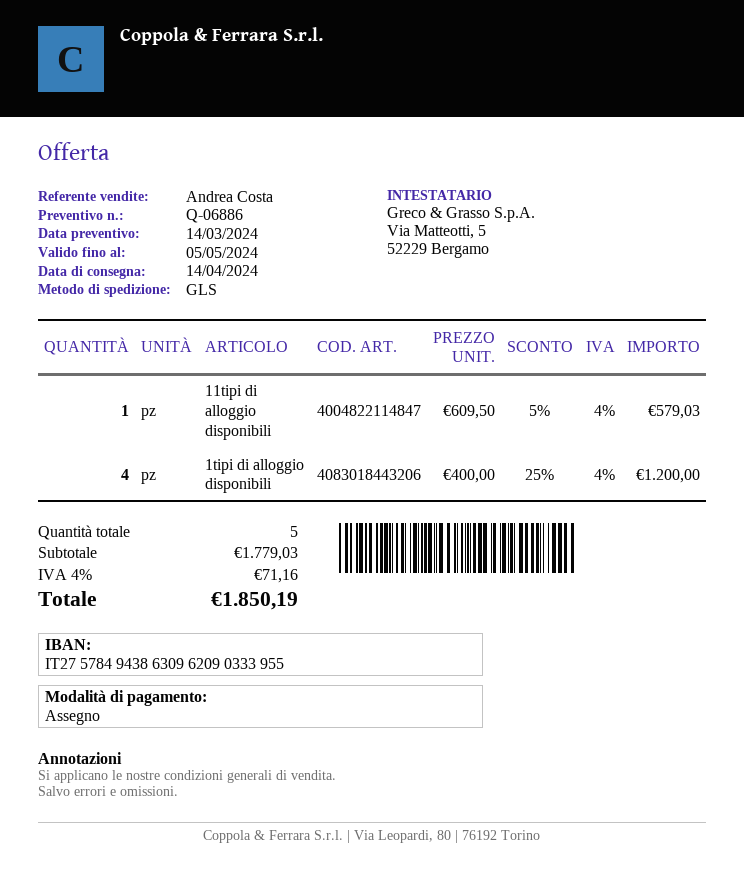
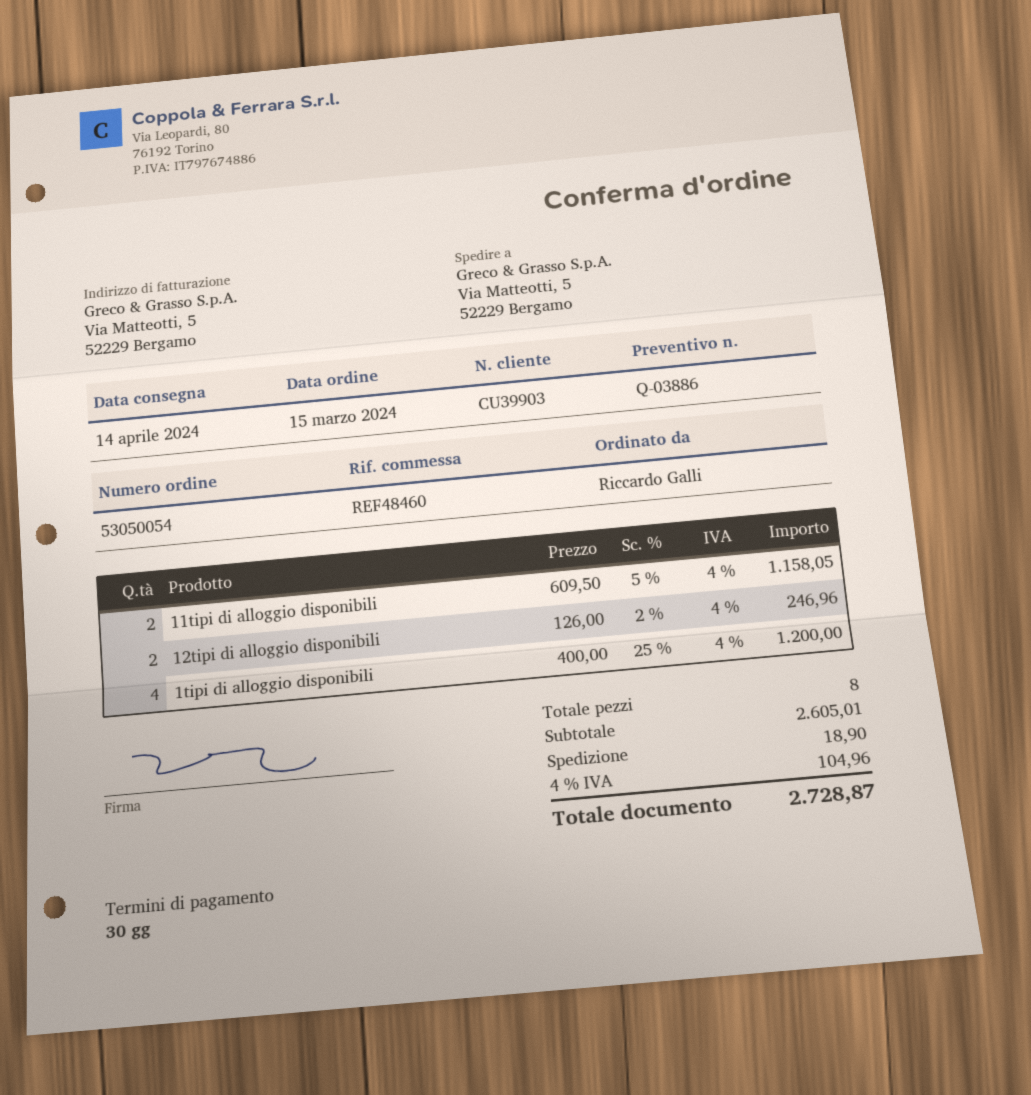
quote number: Q-06886 -> Q-03886
11tipi di alloggio disponibili: 1 x 609.50 - 5% = 579.03 -> 2 x 609.50 - 5% = 1158.05
12tipi di alloggio disponibili: none -> 2 x 126.00 - 2% = 246.96
total quantity: 5 -> 8
subtotal: 1779.03 -> 2605.01
shipping: none -> 18.90
tax: 4% = 71.16 -> 4% = 104.96
total: 1850.19 -> 2728.87

